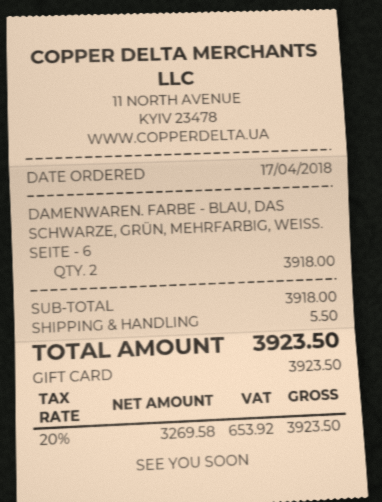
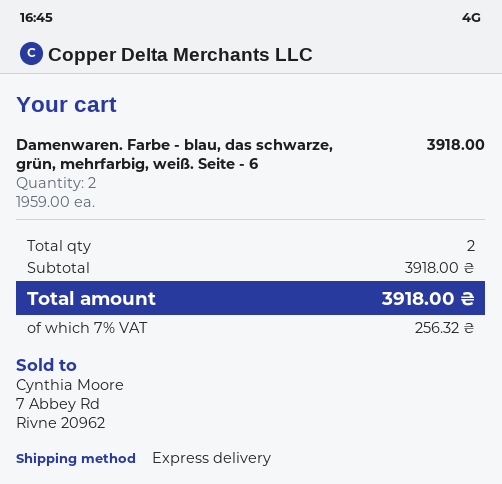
shipping: 5.50 -> none
tax: 20% = 653.92 -> 7% = 256.32
total: 3923.50 -> 3918.00

